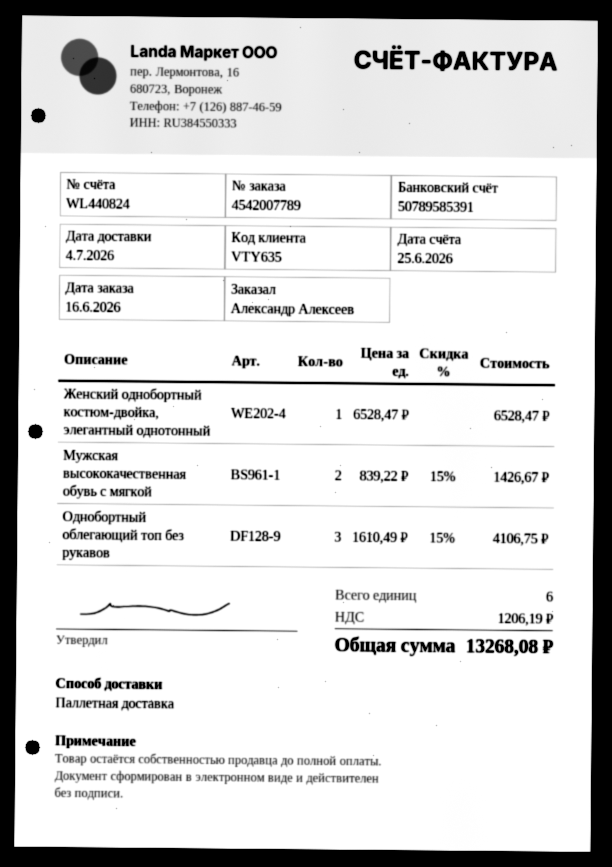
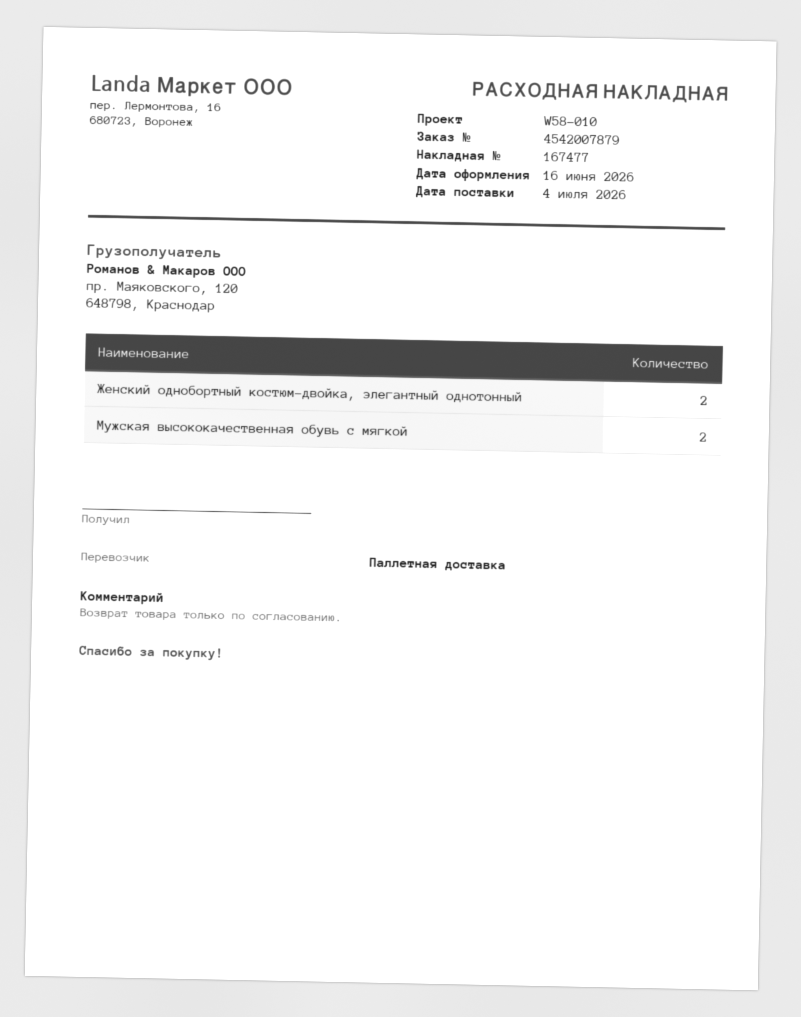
order number: 4542007789 -> 4542007879
Женский однобортный костюм-двойка, элегантный однотонный: 1 -> 2
Однобортный облегающий топ без рукавов: 3 -> none

